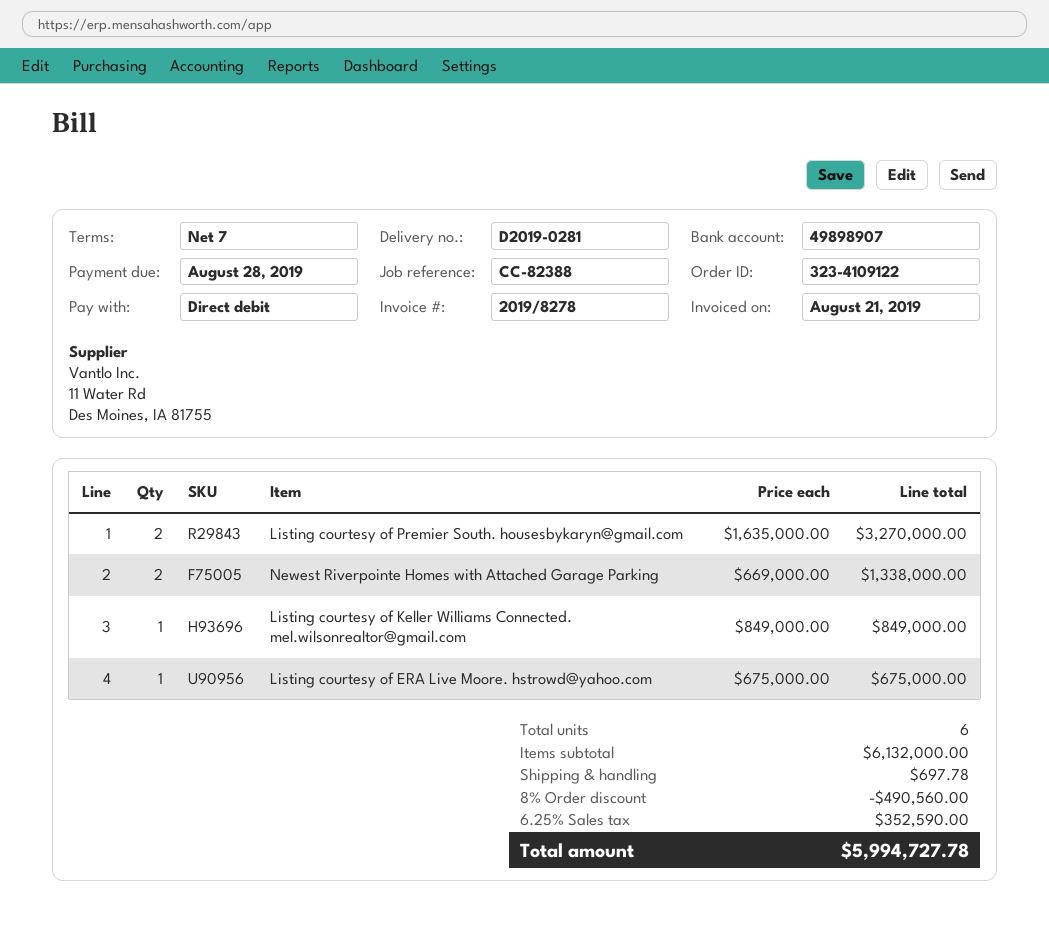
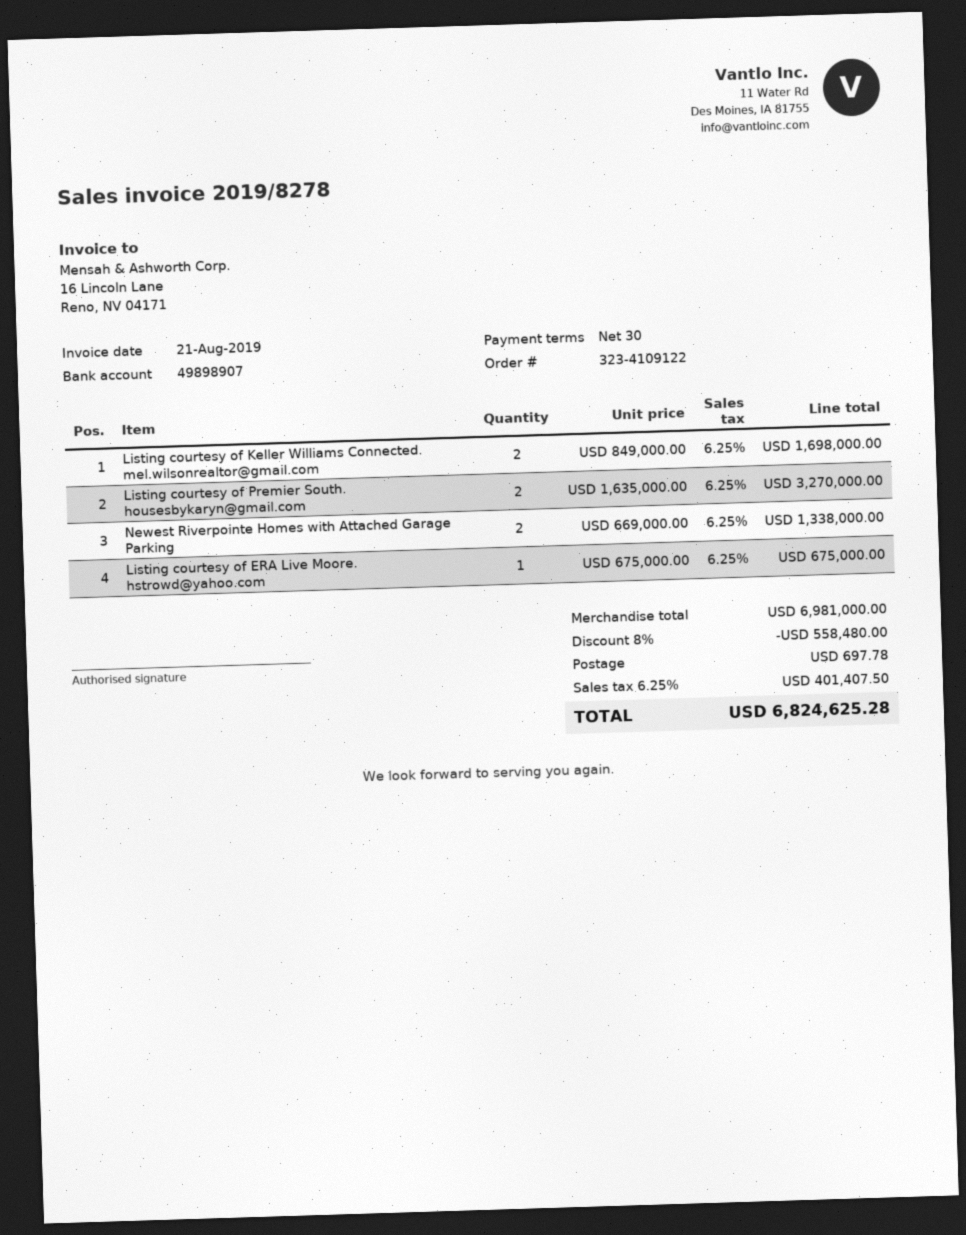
payment terms: 7 days -> 30 days
Listing courtesy of Keller Williams Connected. mel.wilsonrealtor@gmail.com: 1 x 849000.00 = 849000.00 -> 2 x 849000.00 = 1698000.00
subtotal: 6132000.00 -> 6981000.00
discount: 8% = 490560.00 -> 8% = 558480.00
tax: 6.25% = 352590.00 -> 6.25% = 401407.50
total: 5994727.78 -> 6824625.28

